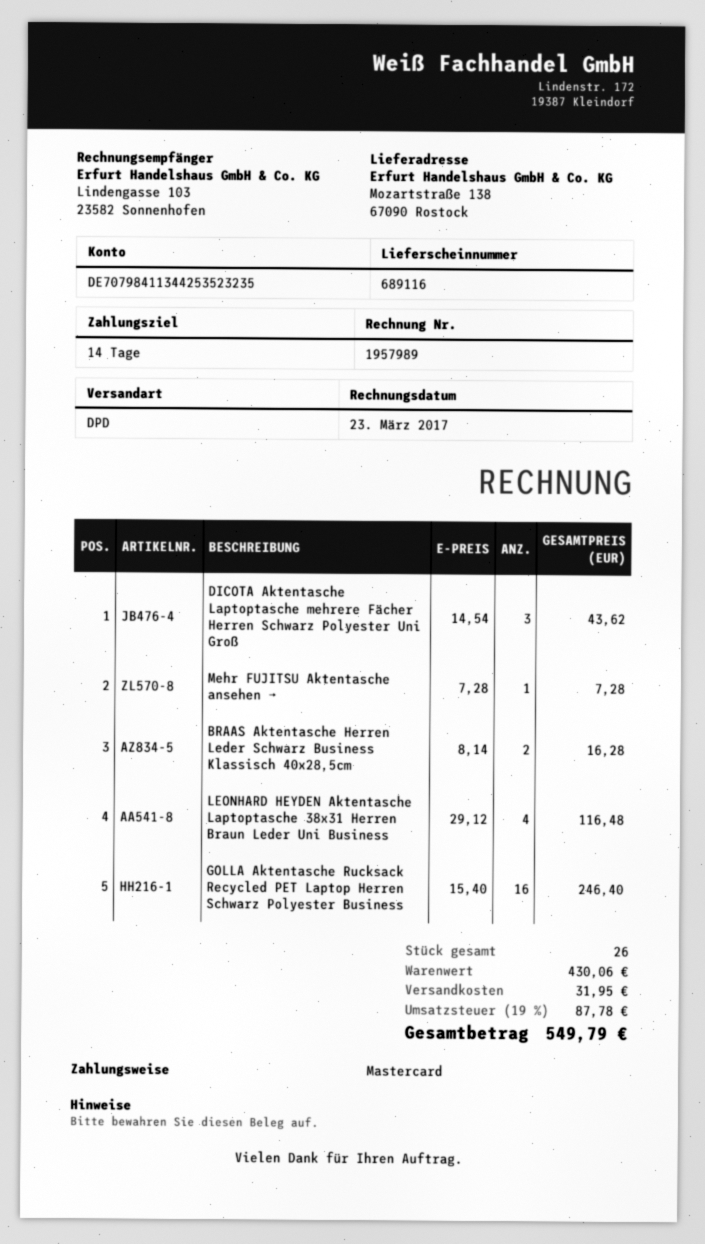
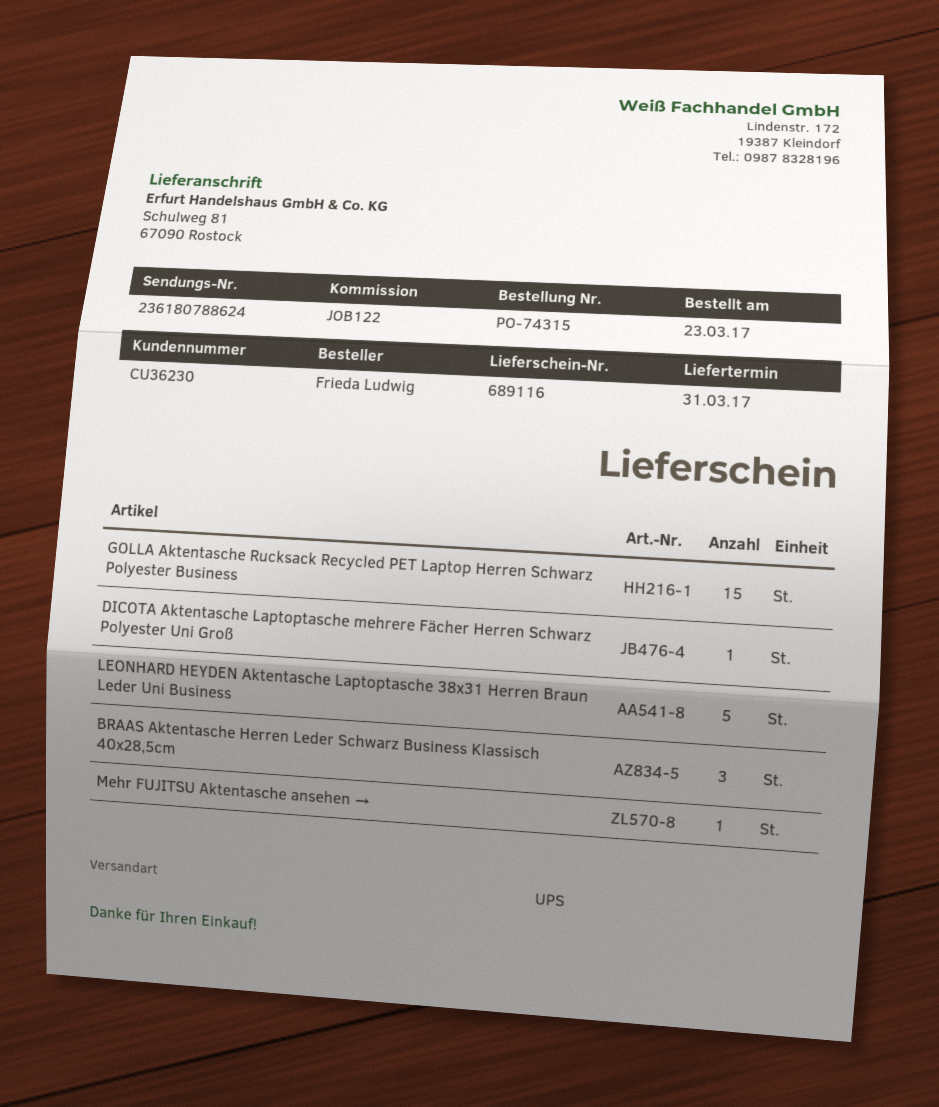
shipping method: DPD -> UPS
ship to: Mozartstraße 138, 67090 Rostock -> Schulweg 81, 67090 Rostock
DICOTA Aktentasche Laptoptasche mehrere Fächer Herren Schwarz Polyester Uni Groß: 3 -> 1
BRAAS Aktentasche Herren Leder Schwarz Business Klassisch 40x28,5cm: 2 -> 3
LEONHARD HEYDEN Aktentasche Laptoptasche 38x31 Herren Braun Leder Uni Business: 4 -> 5
GOLLA Aktentasche Rucksack Recycled PET Laptop Herren Schwarz Polyester Business: 16 -> 15

